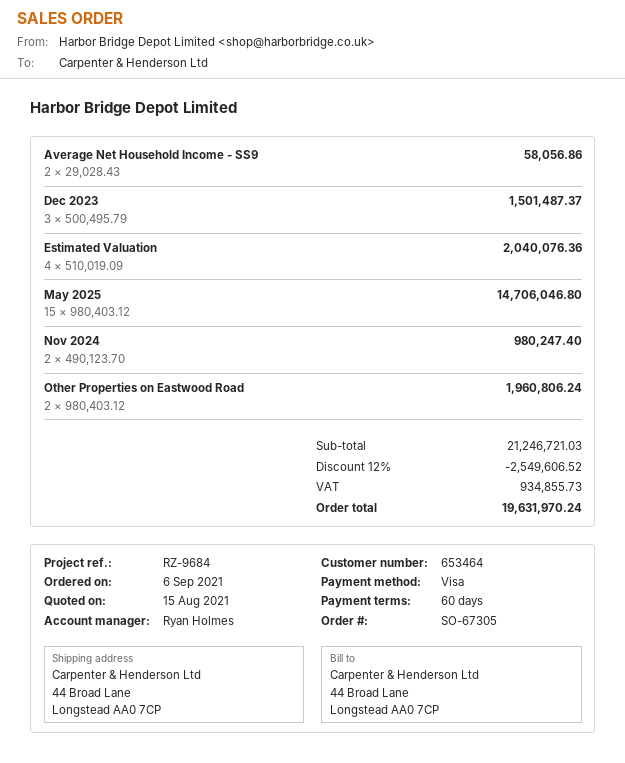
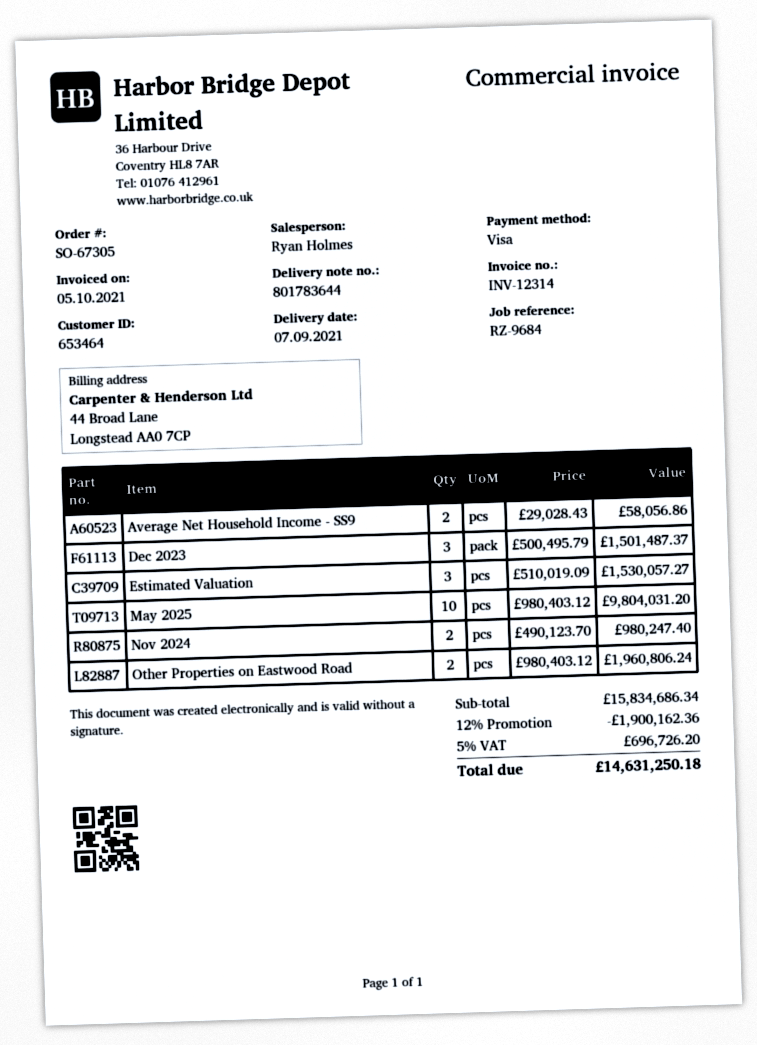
Estimated Valuation: 4 x 510019.09 = 2040076.36 -> 3 x 510019.09 = 1530057.27
May 2025: 15 x 980403.12 = 14706046.80 -> 10 x 980403.12 = 9804031.20
subtotal: 21246721.03 -> 15834686.34
discount: 12% = 2549606.52 -> 12% = 1900162.36
tax: 934855.73 -> 696726.20
total: 19631970.24 -> 14631250.18

